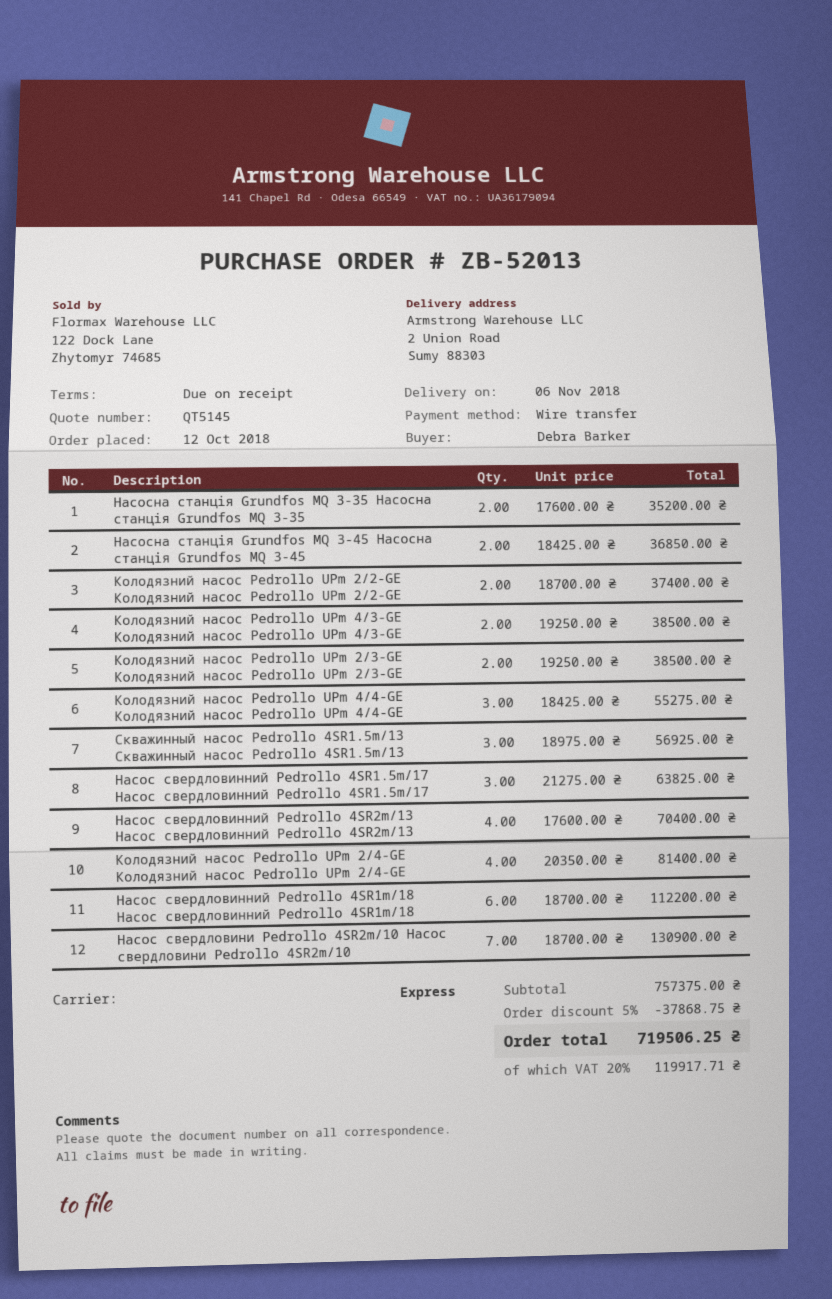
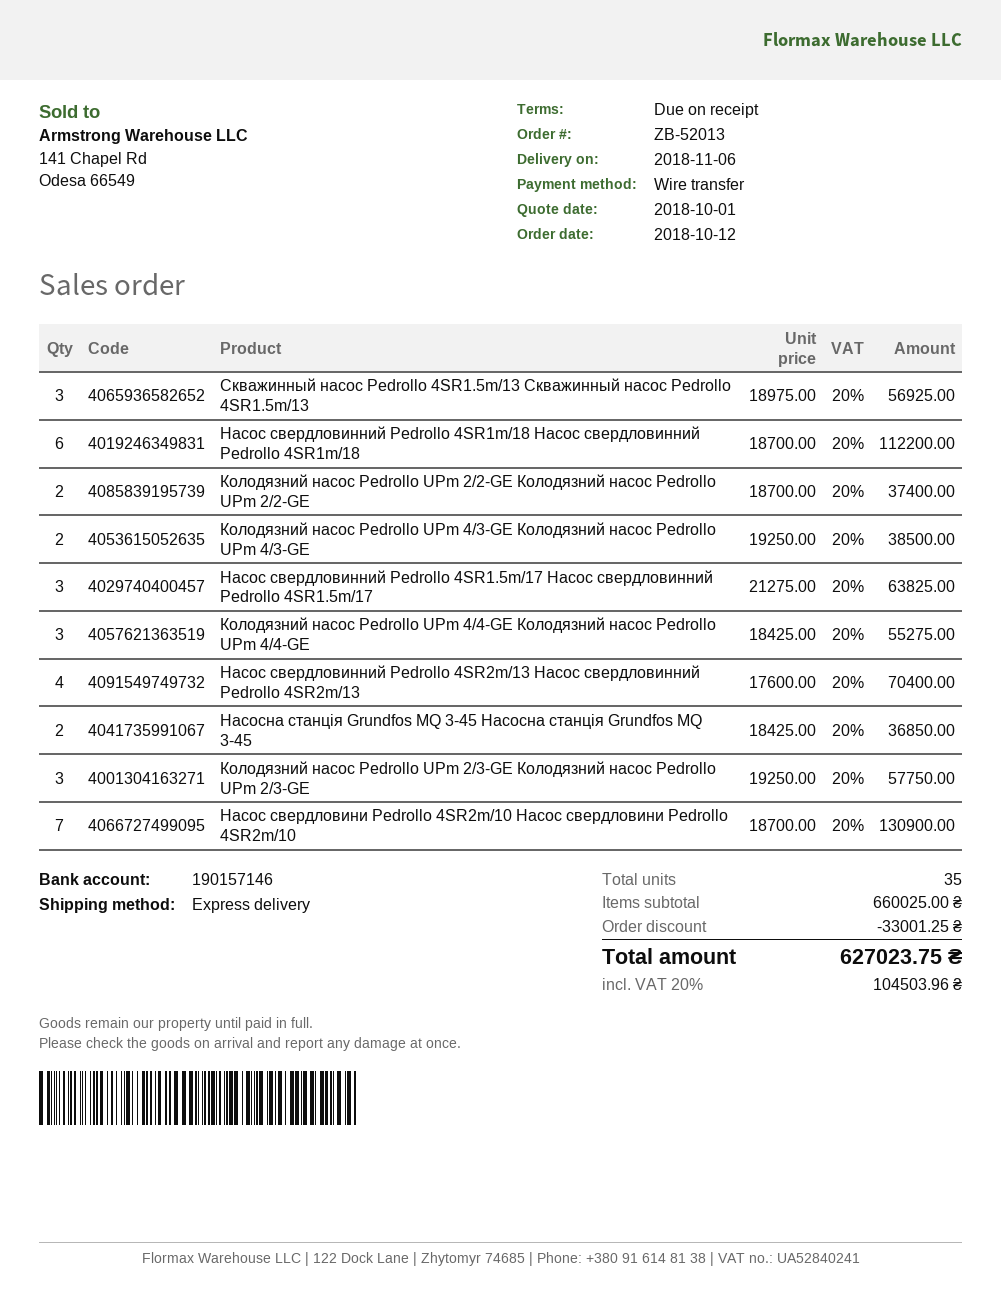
Насосна станція Grundfos MQ 3-35 Насосна станція Grundfos MQ 3-35: 2 x 17600.00 = 35200.00 -> none
Колодязний насос Pedrollo UPm 2/3-GE Колодязний насос Pedrollo UPm 2/3-GE: 2 x 19250.00 = 38500.00 -> 3 x 19250.00 = 57750.00
Колодязний насос Pedrollo UPm 2/4-GE Колодязний насос Pedrollo UPm 2/4-GE: 4 x 20350.00 = 81400.00 -> none
subtotal: 757375.00 -> 660025.00
discount: 37868.75 -> 33001.25
tax: 20% = 119917.71 -> 20% = 104503.96
total: 719506.25 -> 627023.75

